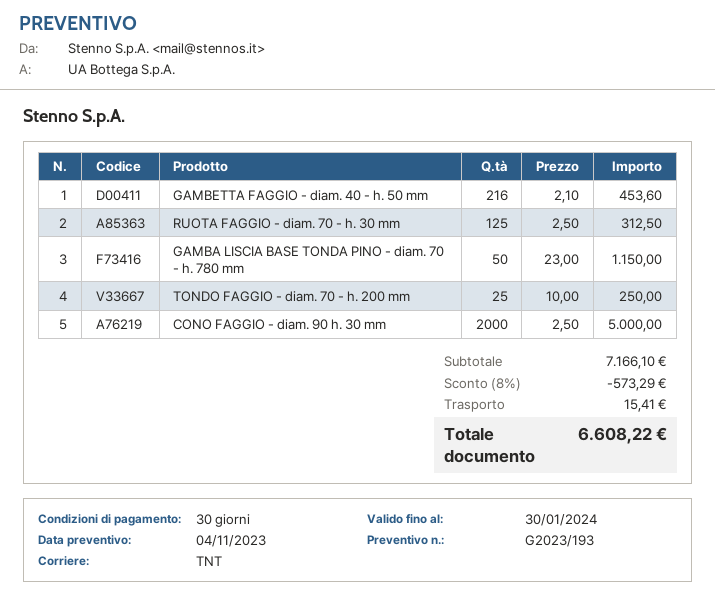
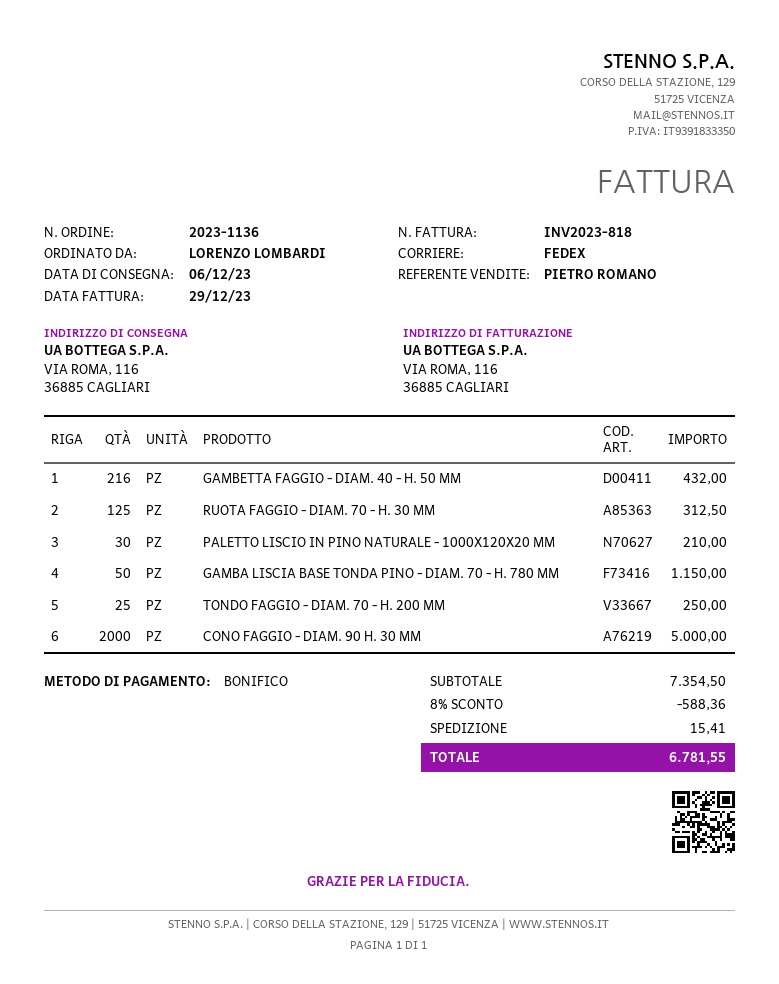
shipping method: TNT -> FedEx
GAMBETTA FAGGIO - diam. 40 - h. 50 mm: 216 for 453.60 -> 216 for 432.00
PALETTO LISCIO IN PINO NATURALE - 1000X120X20 MM: none -> 30 for 210.00
subtotal: 7166.10 -> 7354.50
discount: 8% = 573.29 -> 8% = 588.36
total: 6608.22 -> 6781.55

